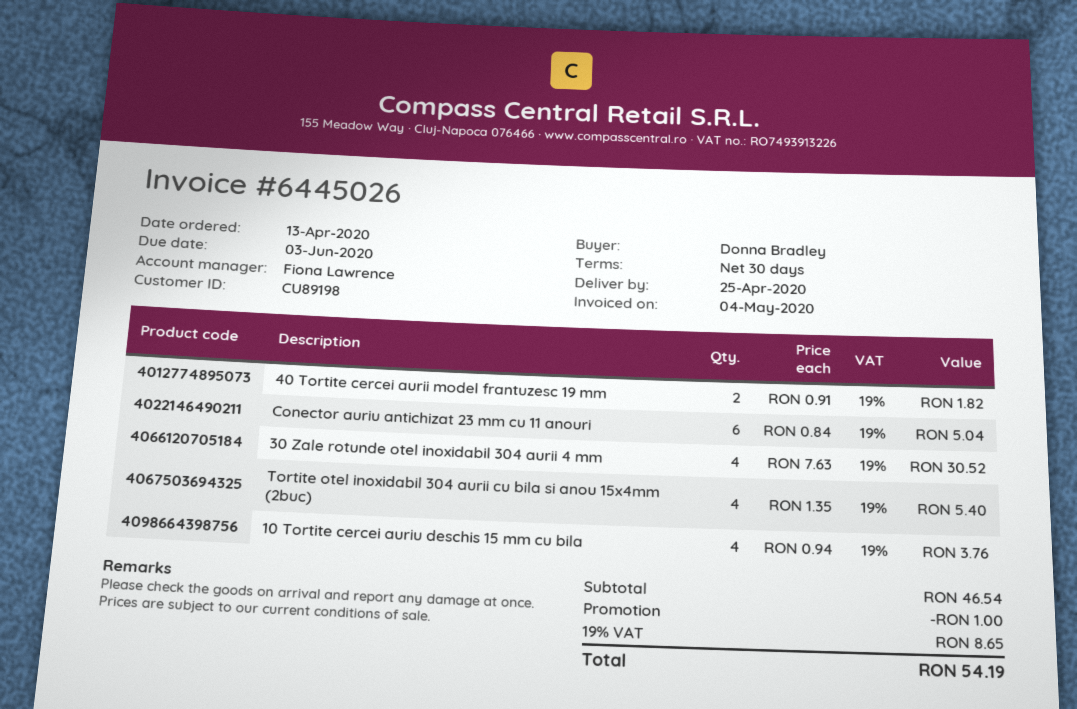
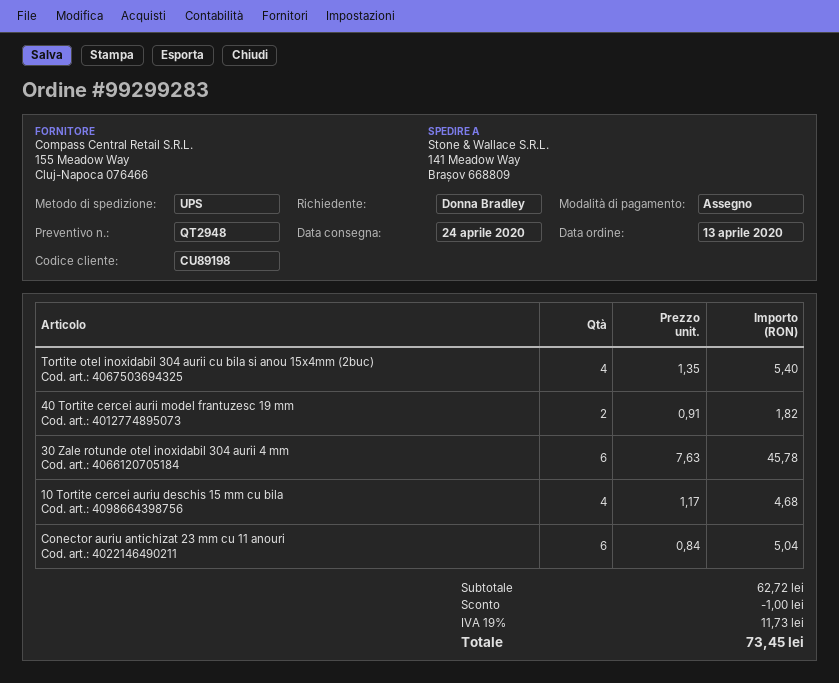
delivery date: 2020-04-25 -> 2020-04-24
30 Zale rotunde otel inoxidabil 304 aurii 4 mm: 4 x 7.63 = 30.52 -> 6 x 7.63 = 45.78
10 Tortite cercei auriu deschis 15 mm cu bila: 4 x 0.94 = 3.76 -> 4 x 1.17 = 4.68
subtotal: 46.54 -> 62.72
tax: 19% = 8.65 -> 19% = 11.73
total: 54.19 -> 73.45

